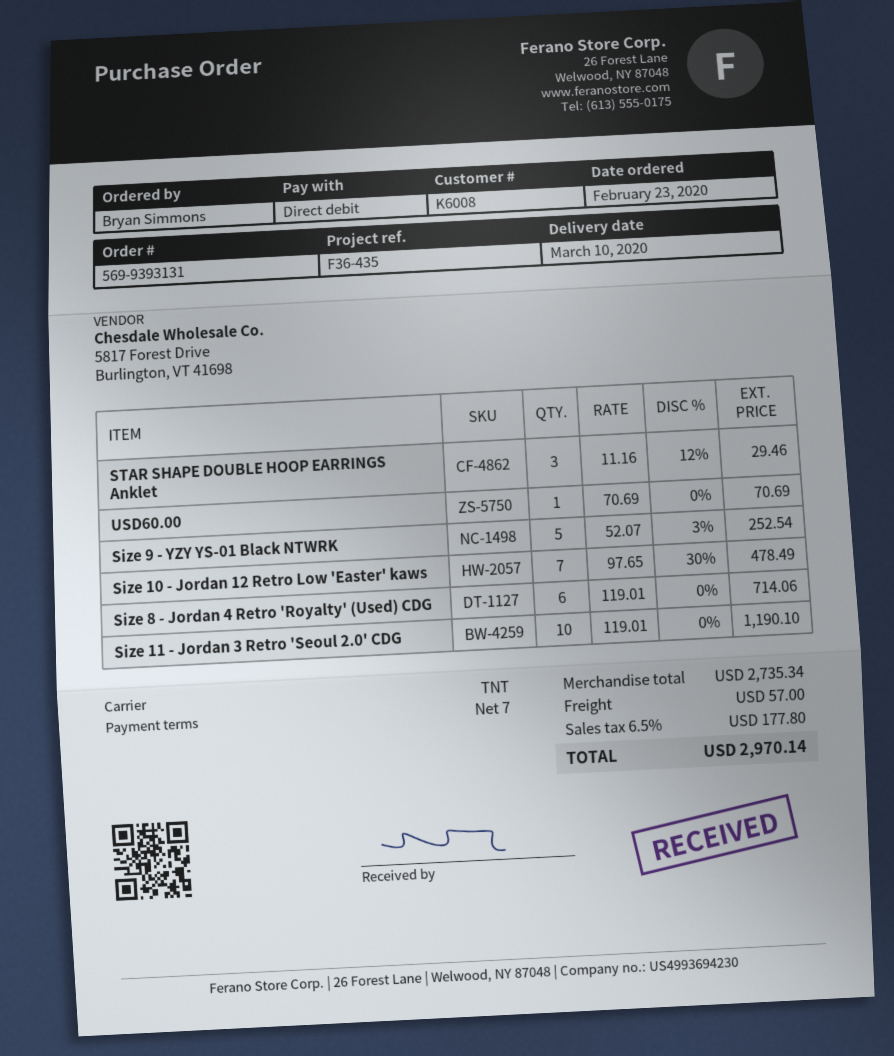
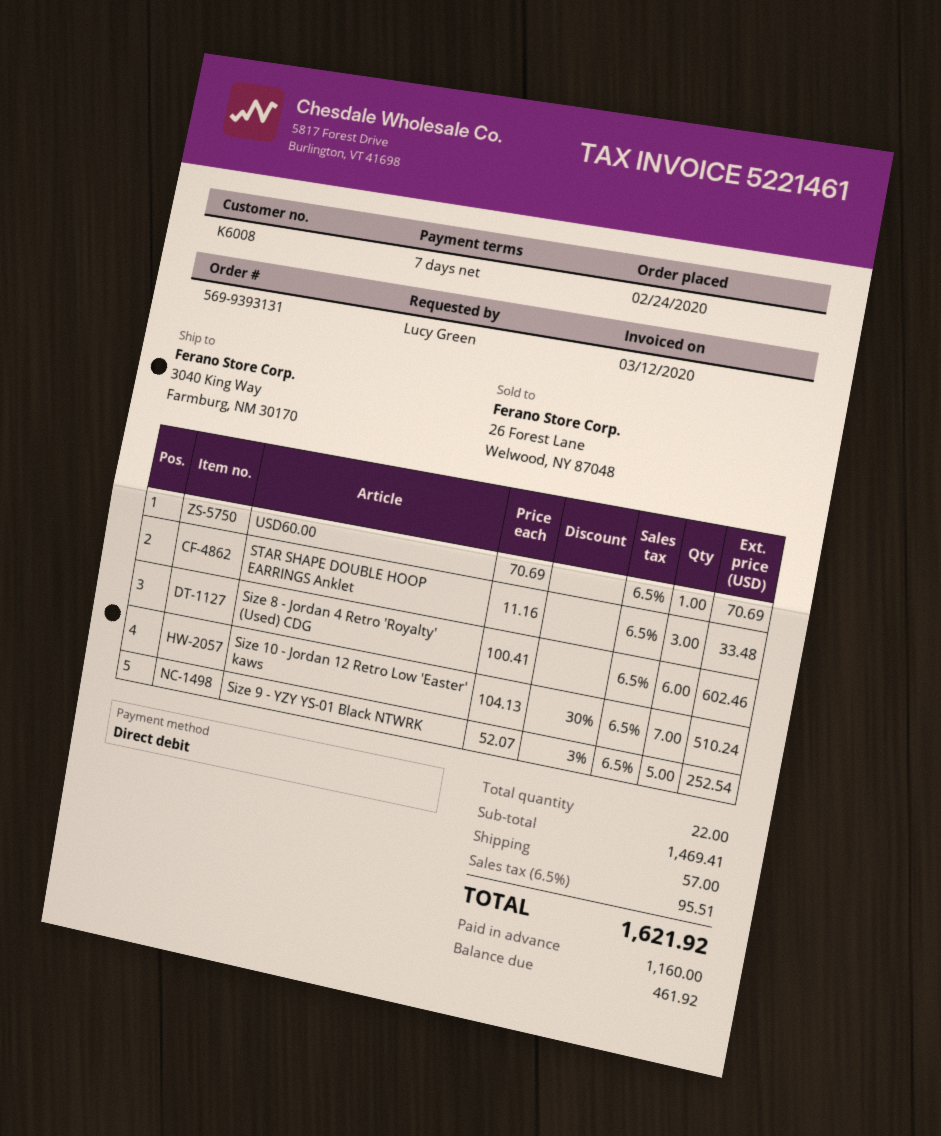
order date: 2020-02-23 -> 2020-02-24
ordered by: Bryan Simmons -> Lucy Green
STAR SHAPE DOUBLE HOOP EARRINGS Anklet: 3 x 11.16 - 12% = 29.46 -> 3 x 11.16 = 33.48
Size 10 - Jordan 12 Retro Low 'Easter' kaws: 7 x 97.65 - 30% = 478.49 -> 7 x 104.13 - 30% = 510.24
Size 8 - Jordan 4 Retro 'Royalty' (Used) CDG: 6 x 119.01 = 714.06 -> 6 x 100.41 = 602.46
Size 11 - Jordan 3 Retro 'Seoul 2.0' CDG: 10 x 119.01 = 1190.10 -> none
subtotal: 2735.34 -> 1469.41
tax: 6.5% = 177.80 -> 6.5% = 95.51
total: 2970.14 -> 1621.92

